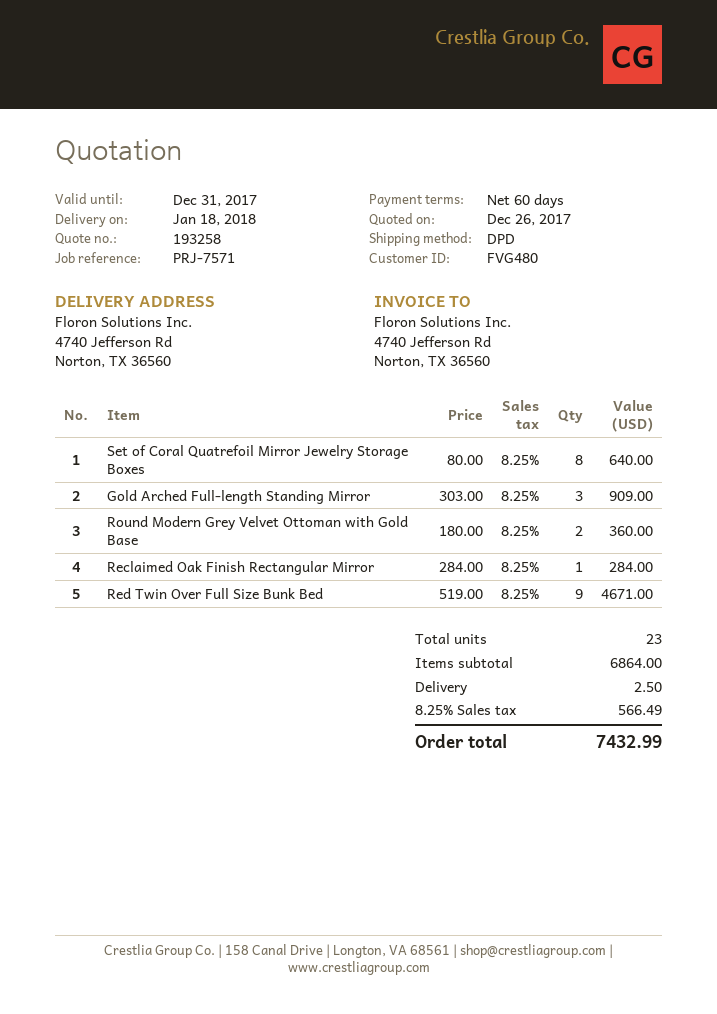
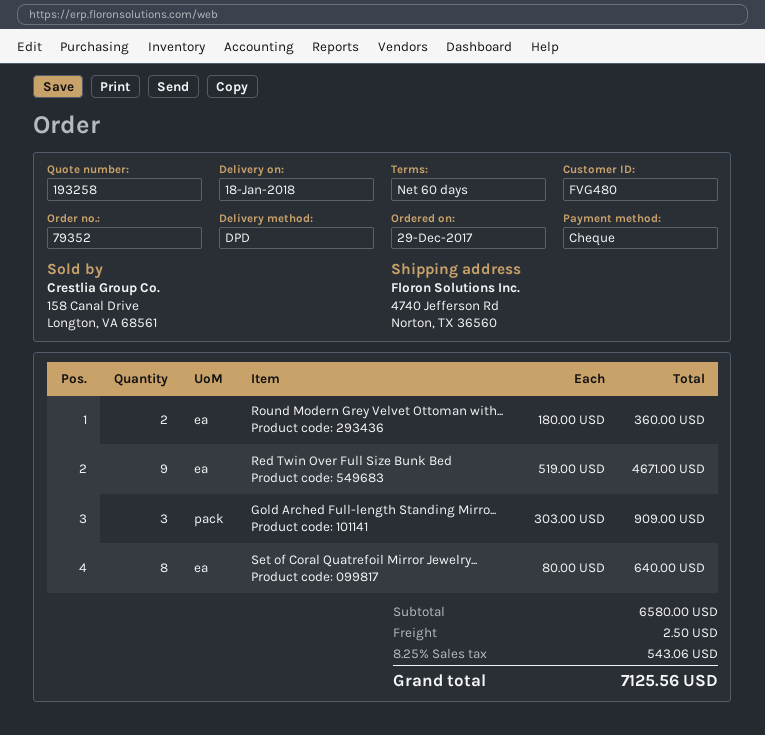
Reclaimed Oak Finish Rectangular Mirror: 1 x 284.00 = 284.00 -> none
subtotal: 6864.00 -> 6580.00
tax: 8.25% = 566.49 -> 8.25% = 543.06
total: 7432.99 -> 7125.56

